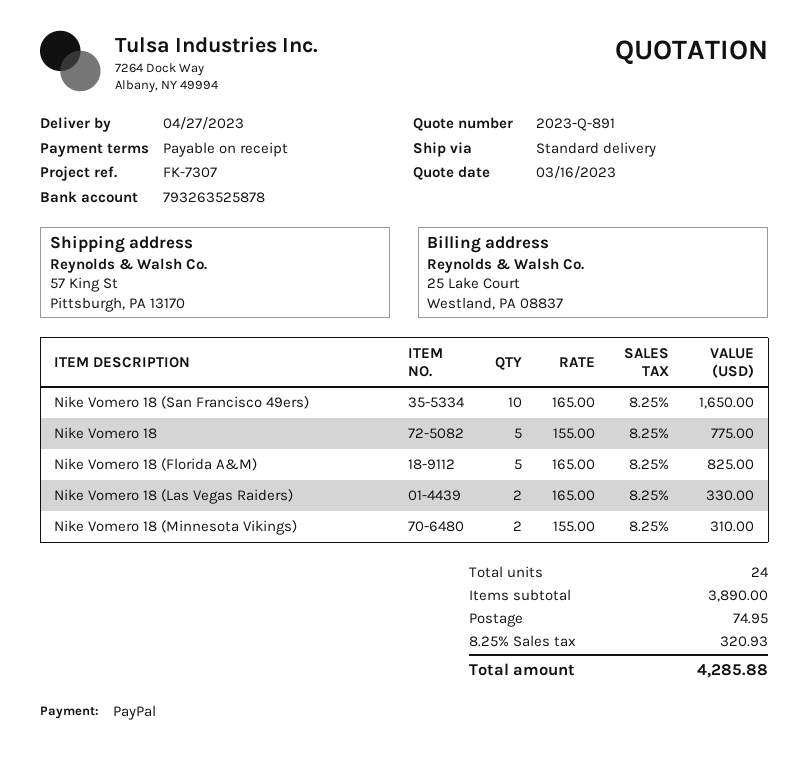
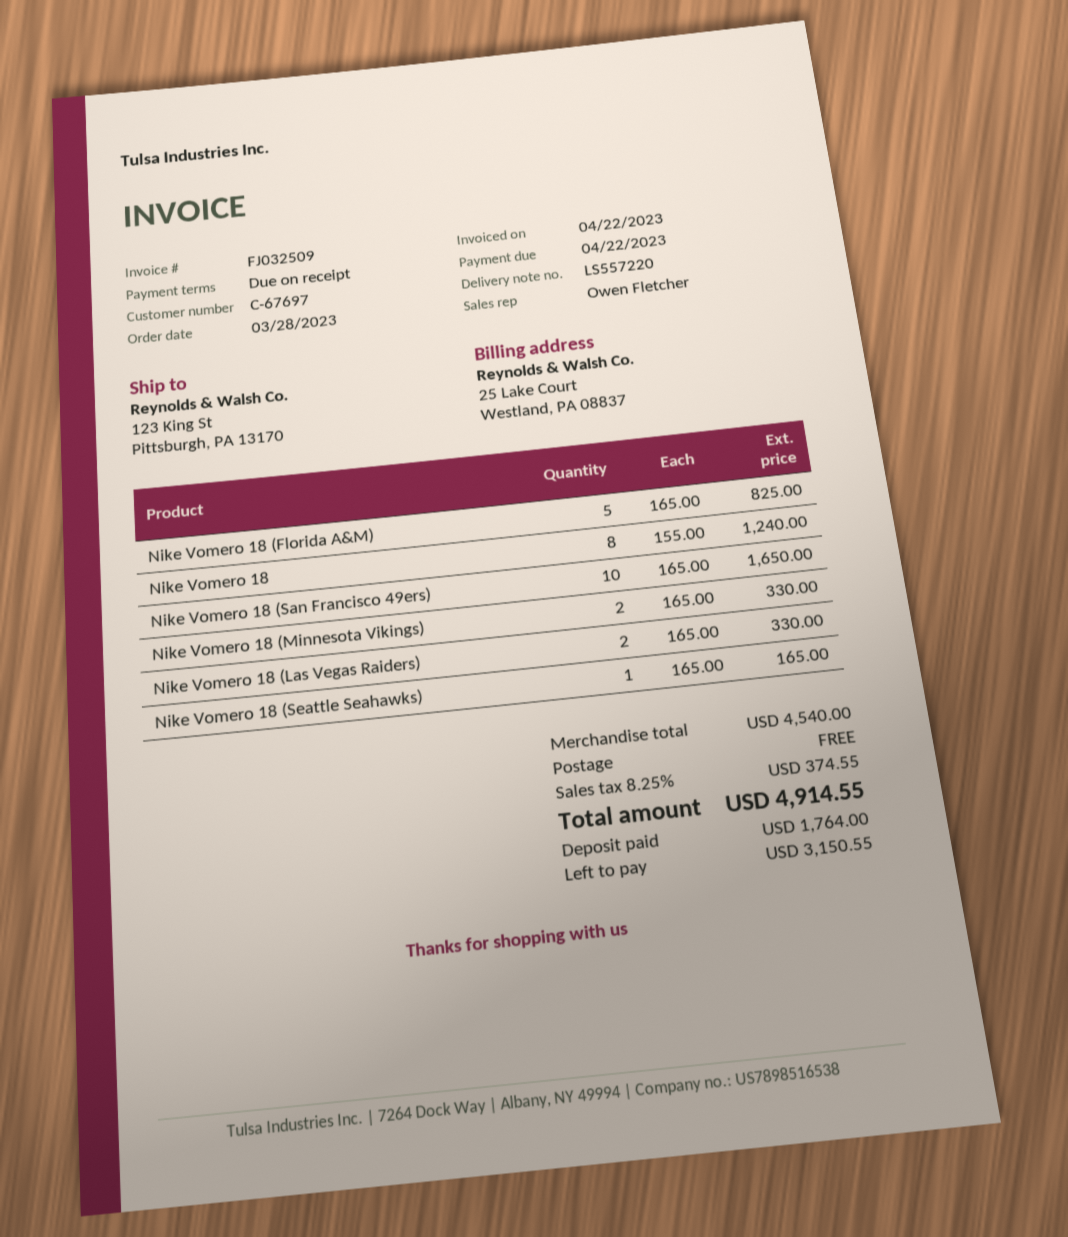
ship to: 57 King St, Pittsburgh, PA 13170 -> 123 King St, Pittsburgh, PA 13170
Nike Vomero 18: 5 x 155.00 = 775.00 -> 8 x 155.00 = 1240.00
Nike Vomero 18 (Minnesota Vikings): 2 x 155.00 = 310.00 -> 2 x 165.00 = 330.00
Nike Vomero 18 (Seattle Seahawks): none -> 1 x 165.00 = 165.00
subtotal: 3890.00 -> 4540.00
shipping: 74.95 -> 0.00
tax: 8.25% = 320.93 -> 8.25% = 374.55
total: 4285.88 -> 4914.55

